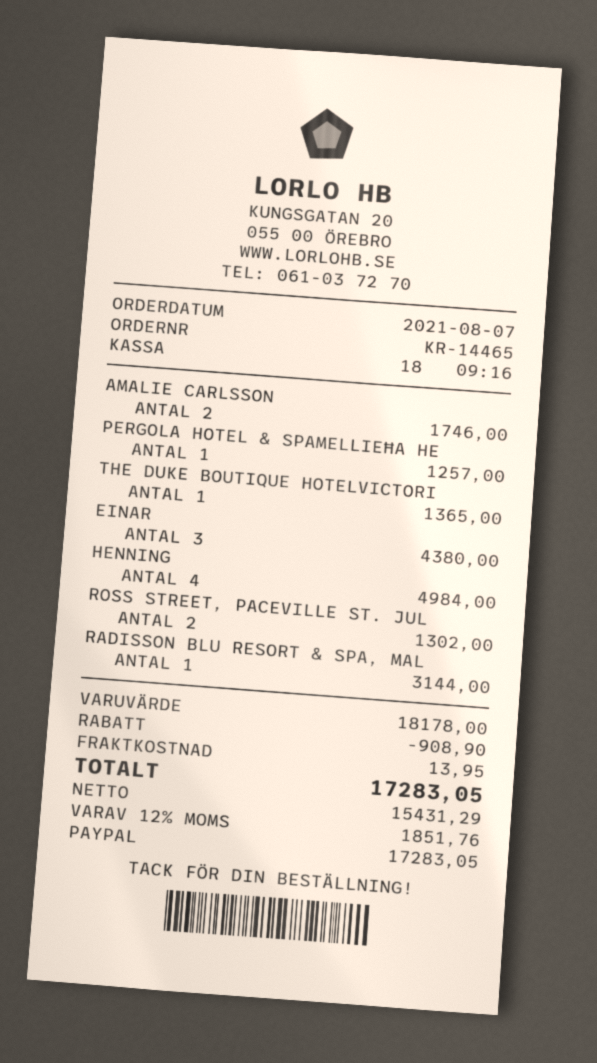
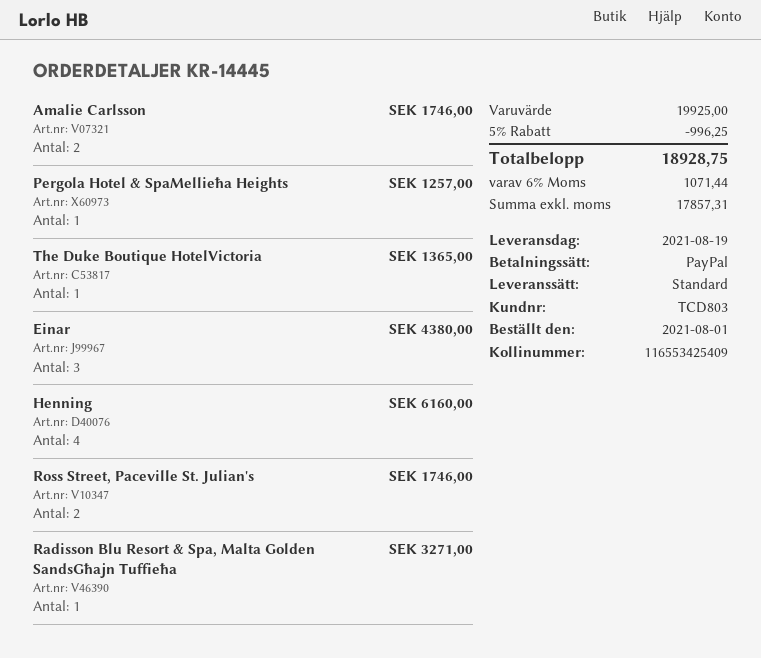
order number: KR-14465 -> KR-14445
order date: 2021-08-07 -> 2021-08-01
HENNING: 4 for 4984.00 -> 4 for 6160.00
ROSS STREET, PACEVILLE ST. JUL: 2 for 1302.00 -> 2 for 1746.00
RADISSON BLU RESORT & SPA, MAL: 1 for 3144.00 -> 1 for 3271.00
subtotal: 18178.00 -> 19925.00
discount: 908.90 -> 996.25
shipping: 13.95 -> none
net: 15431.29 -> 17857.31
tax: 12% = 1851.76 -> 6% = 1071.44
total: 17283.05 -> 18928.75

